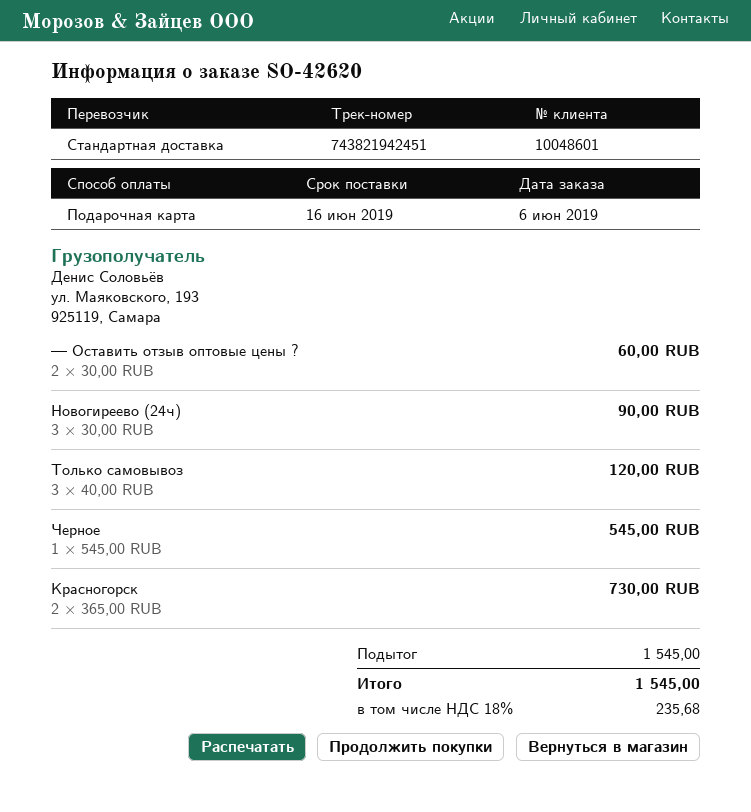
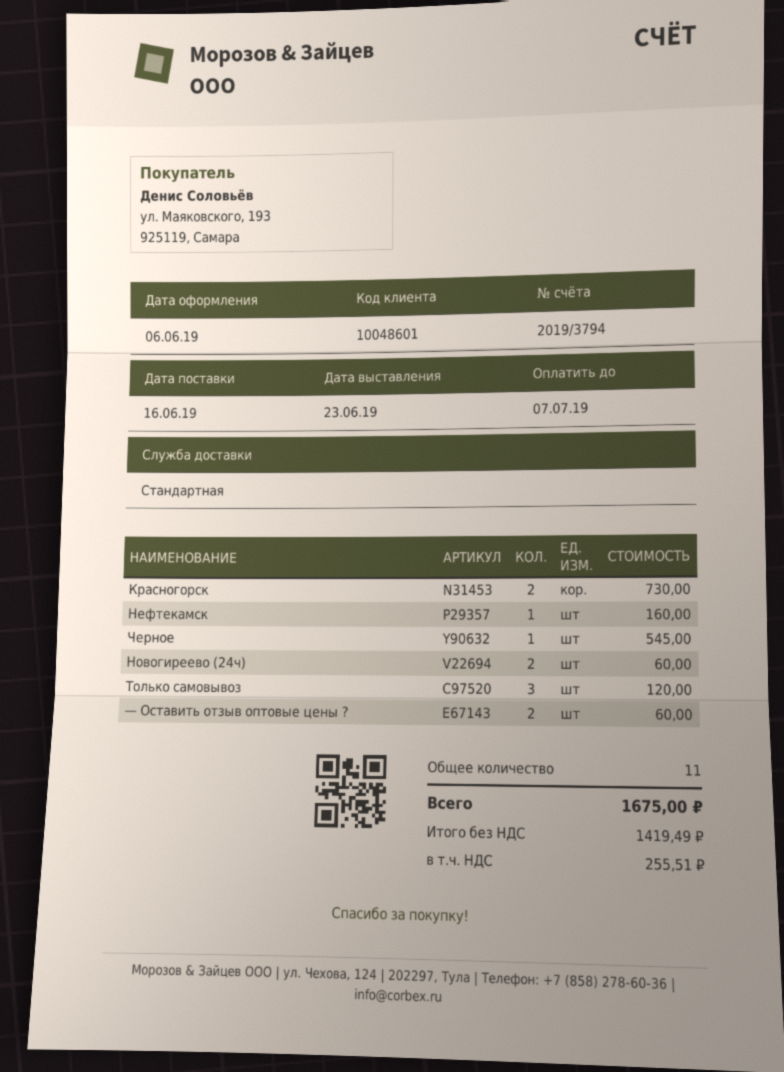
Новогиреево (24ч): 3 for 90.00 -> 2 for 60.00
Нефтекамск: none -> 1 for 160.00
tax: 235.68 -> 255.51
total: 1545.00 -> 1675.00

